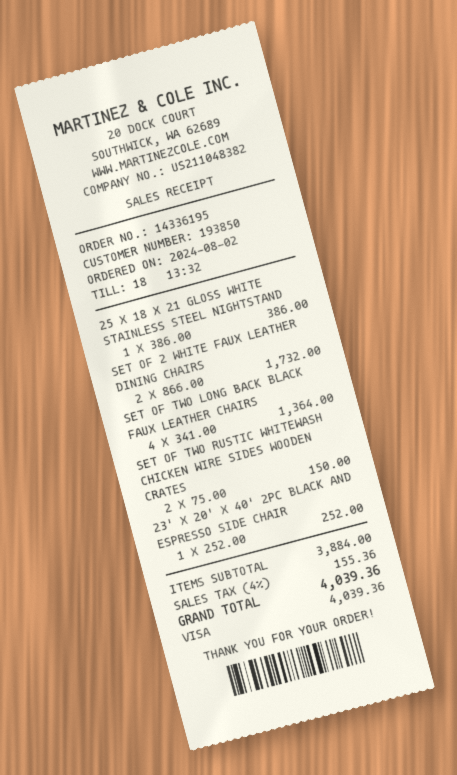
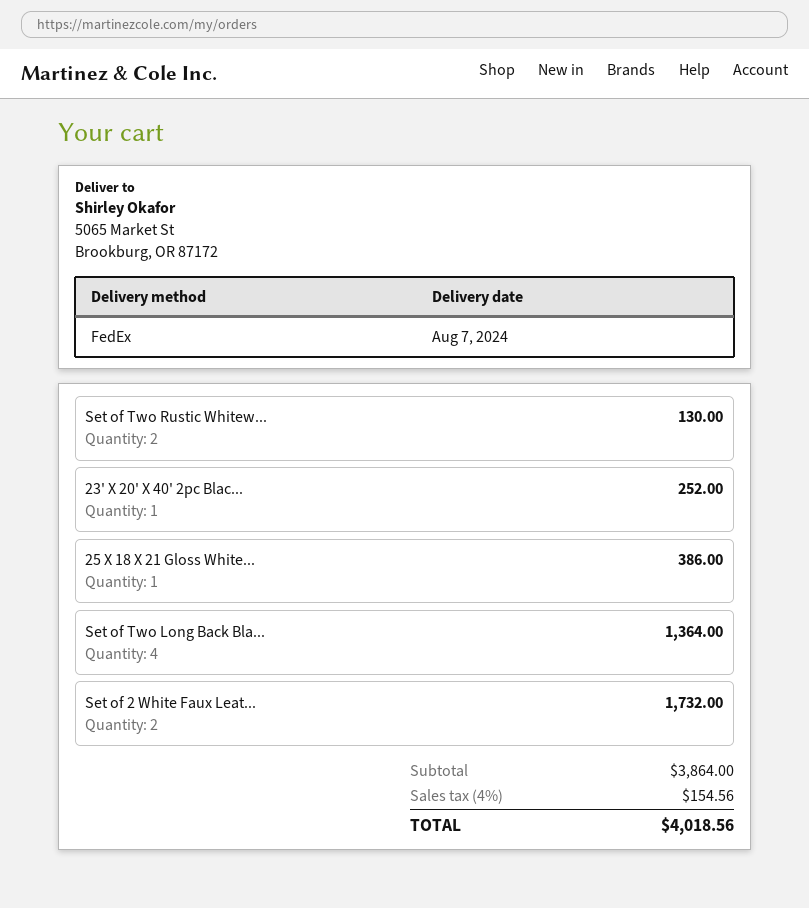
SET OF TWO RUSTIC WHITEWASH CHICKEN WIRE SIDES WOODEN CRATES: 2 for 150.00 -> 2 for 130.00
subtotal: 3884.00 -> 3864.00
tax: 4% = 155.36 -> 4% = 154.56
total: 4039.36 -> 4018.56

